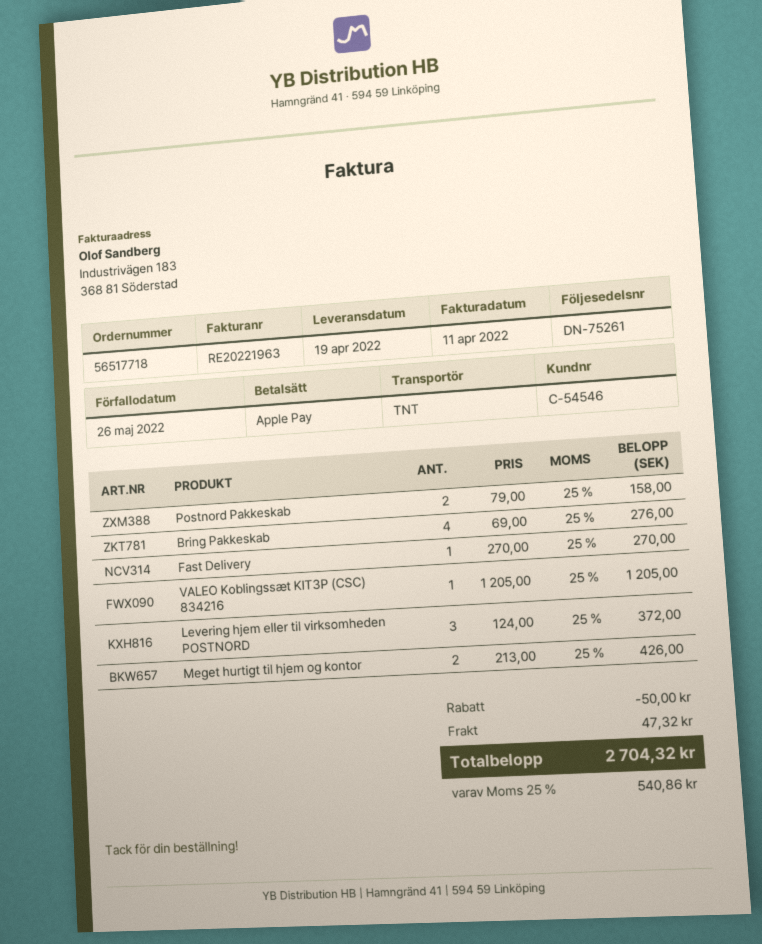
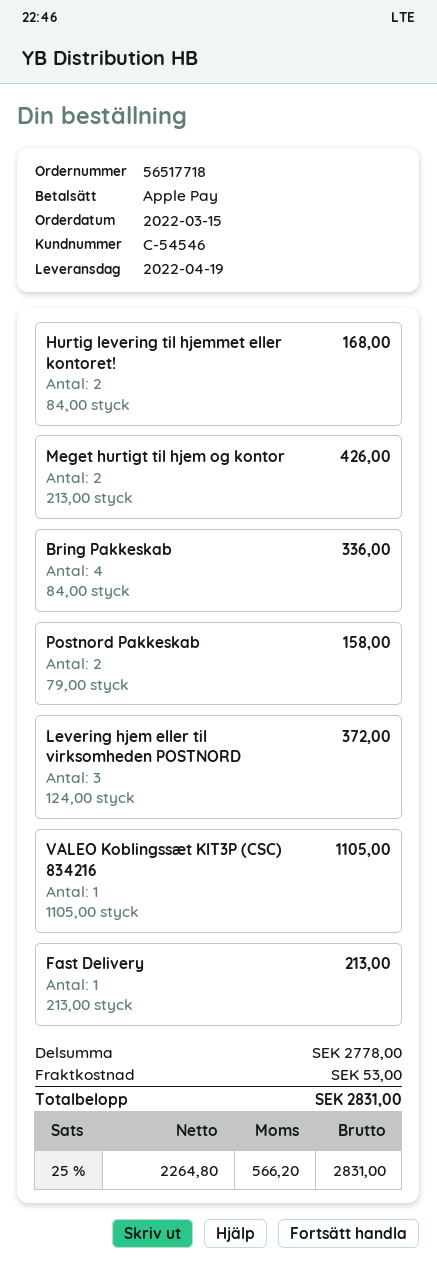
Bring Pakkeskab: 4 x 69.00 = 276.00 -> 4 x 84.00 = 336.00
Fast Delivery: 1 x 270.00 = 270.00 -> 1 x 213.00 = 213.00
VALEO Koblingssæt KIT3P (CSC) 834216: 1 x 1205.00 = 1205.00 -> 1 x 1105.00 = 1105.00
Hurtig levering til hjemmet eller kontoret!: none -> 2 x 84.00 = 168.00
discount: 50.00 -> none
shipping: 47.32 -> 53.00
tax: 25% = 540.86 -> 25% = 566.20
total: 2704.32 -> 2831.00

